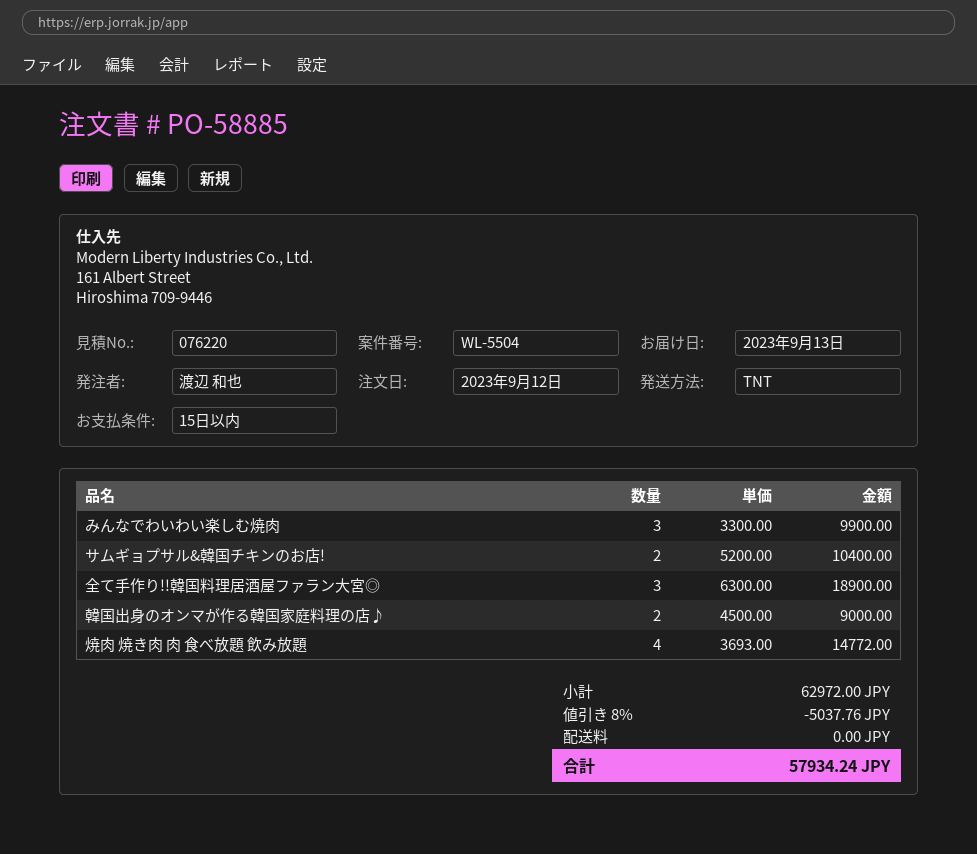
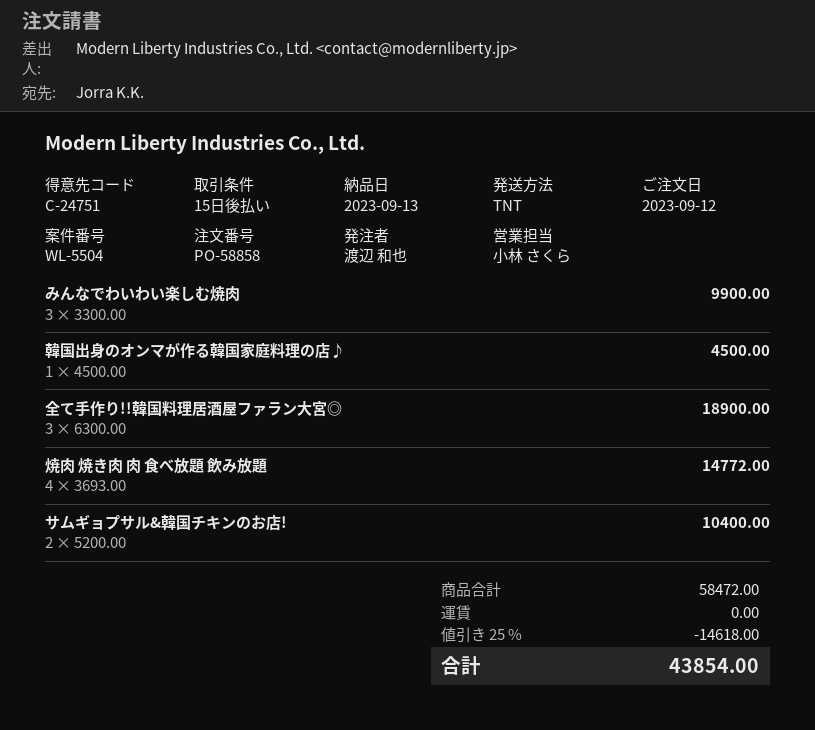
order number: PO-58885 -> PO-58858
韓国出身のオンマが作る韓国家庭料理の店♪: 2 x 4500.00 = 9000.00 -> 1 x 4500.00 = 4500.00
subtotal: 62972.00 -> 58472.00
discount: 8% = 5037.76 -> 25% = 14618.00
total: 57934.24 -> 43854.00

